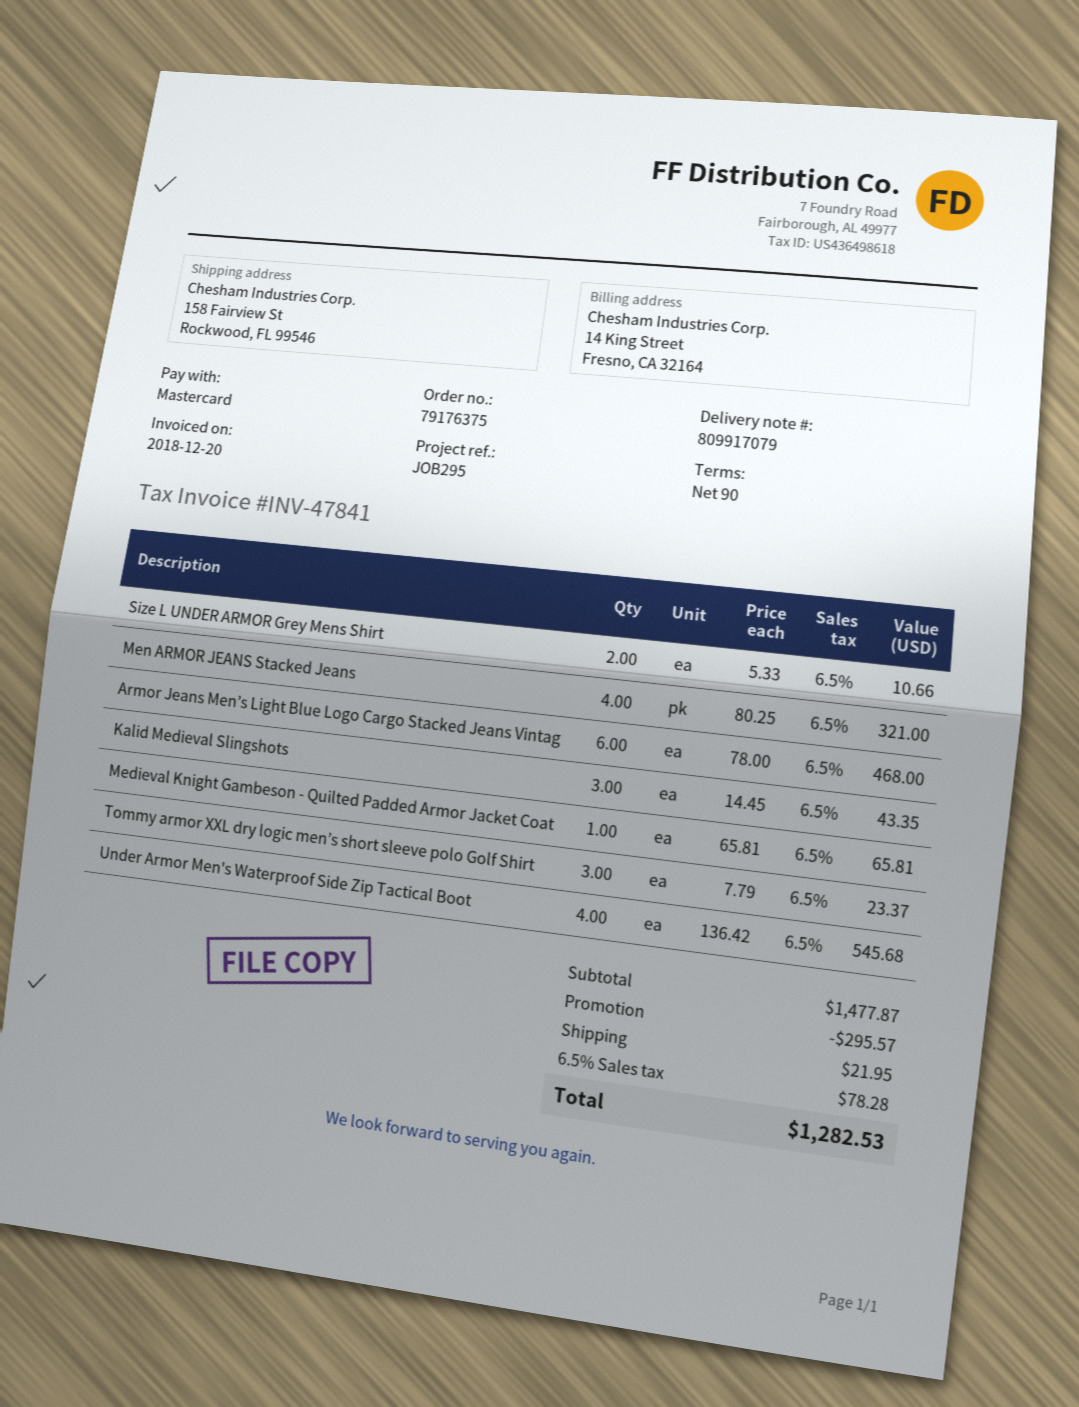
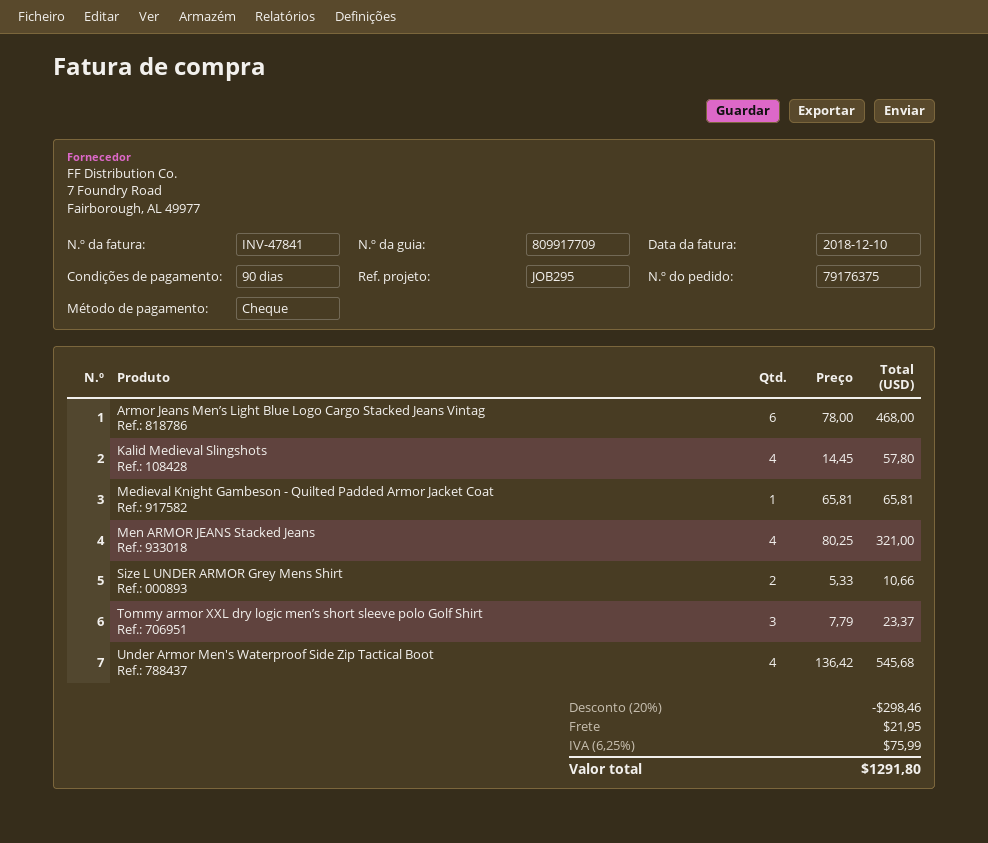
delivery note number: 809917079 -> 809917709
invoice date: 2018-12-20 -> 2018-12-10
payment method: Mastercard -> cheque
Kalid Medieval Slingshots: 3 x 14.45 = 43.35 -> 4 x 14.45 = 57.80
discount: 295.57 -> 298.46
tax: 6.5% = 78.28 -> 6.25% = 75.99
total: 1282.53 -> 1291.80

